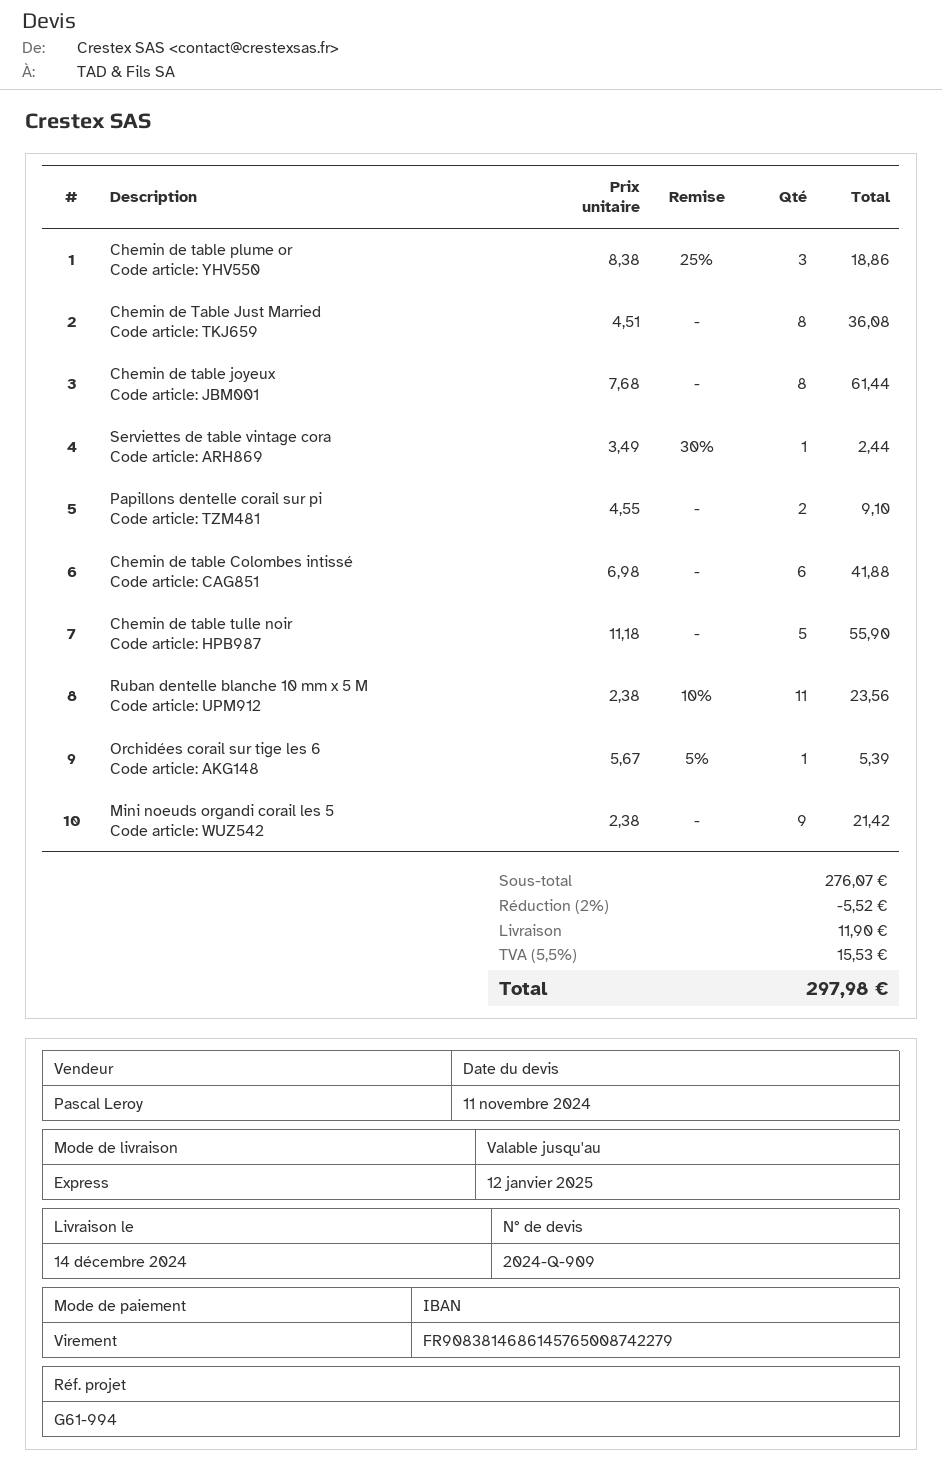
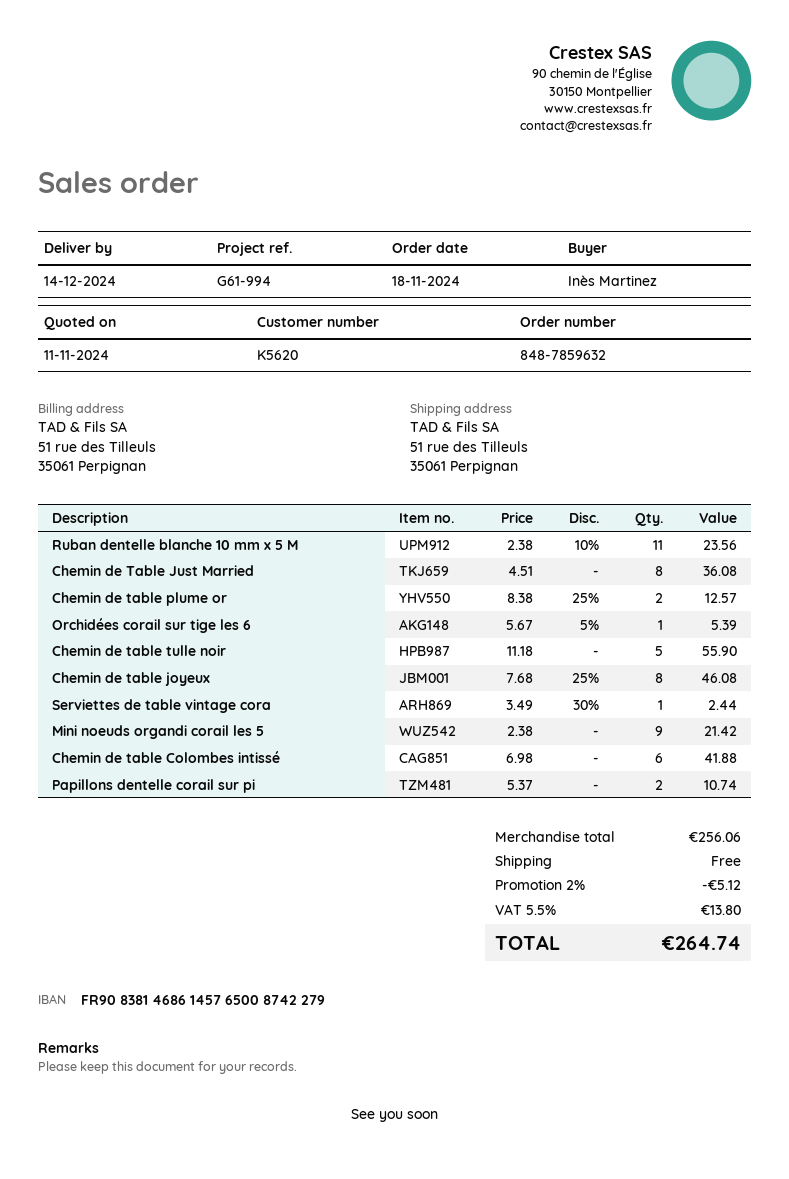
Chemin de table plume or: 3 x 8.38 - 25% = 18.86 -> 2 x 8.38 - 25% = 12.57
Chemin de table joyeux: 8 x 7.68 = 61.44 -> 8 x 7.68 - 25% = 46.08
Papillons dentelle corail sur pi: 2 x 4.55 = 9.10 -> 2 x 5.37 = 10.74
subtotal: 276.07 -> 256.06
discount: 2% = 5.52 -> 2% = 5.12
shipping: 11.90 -> 0.00
tax: 5.5% = 15.53 -> 5.5% = 13.80
total: 297.98 -> 264.74

